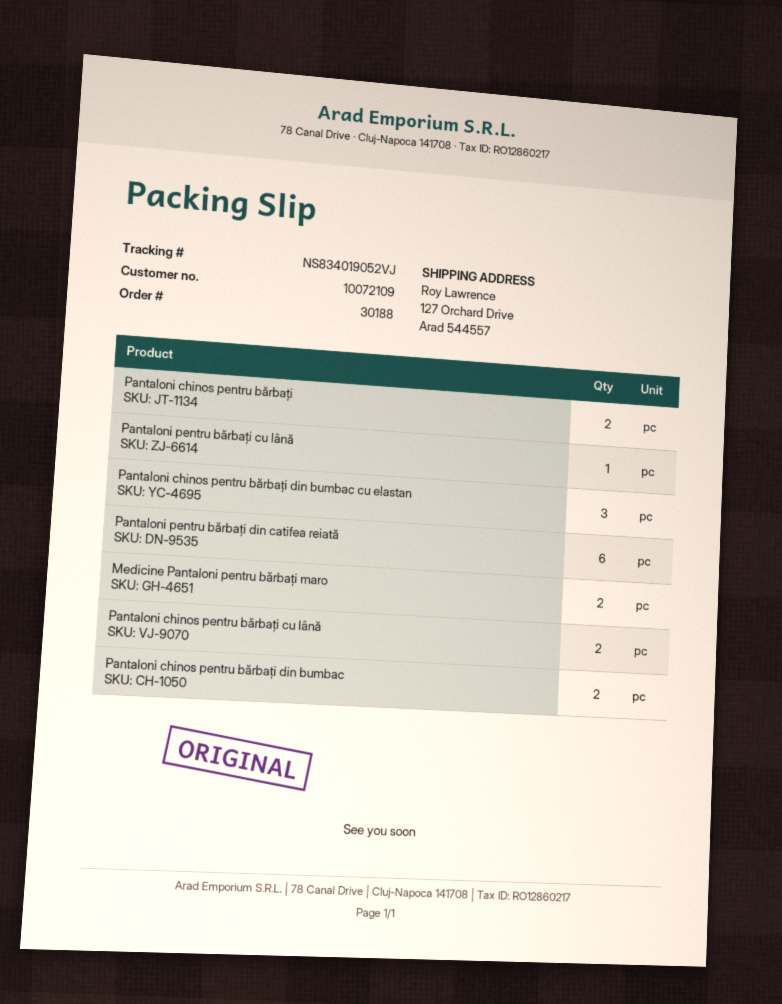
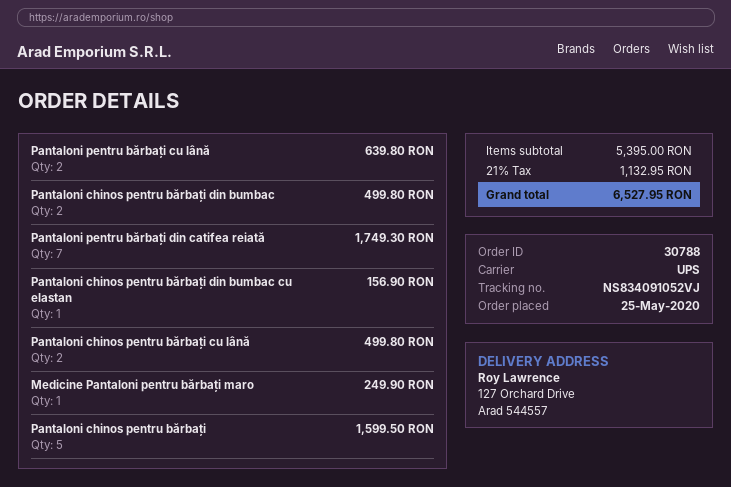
order number: 30188 -> 30788
tracking number: NS834019052VJ -> NS834091052VJ
Pantaloni chinos pentru bărbați: 2 -> 5
Pantaloni pentru bărbați cu lână: 1 -> 2
Pantaloni chinos pentru bărbați din bumbac cu elastan: 3 -> 1
Pantaloni pentru bărbați din catifea reiată: 6 -> 7
Medicine Pantaloni pentru bărbați maro: 2 -> 1

